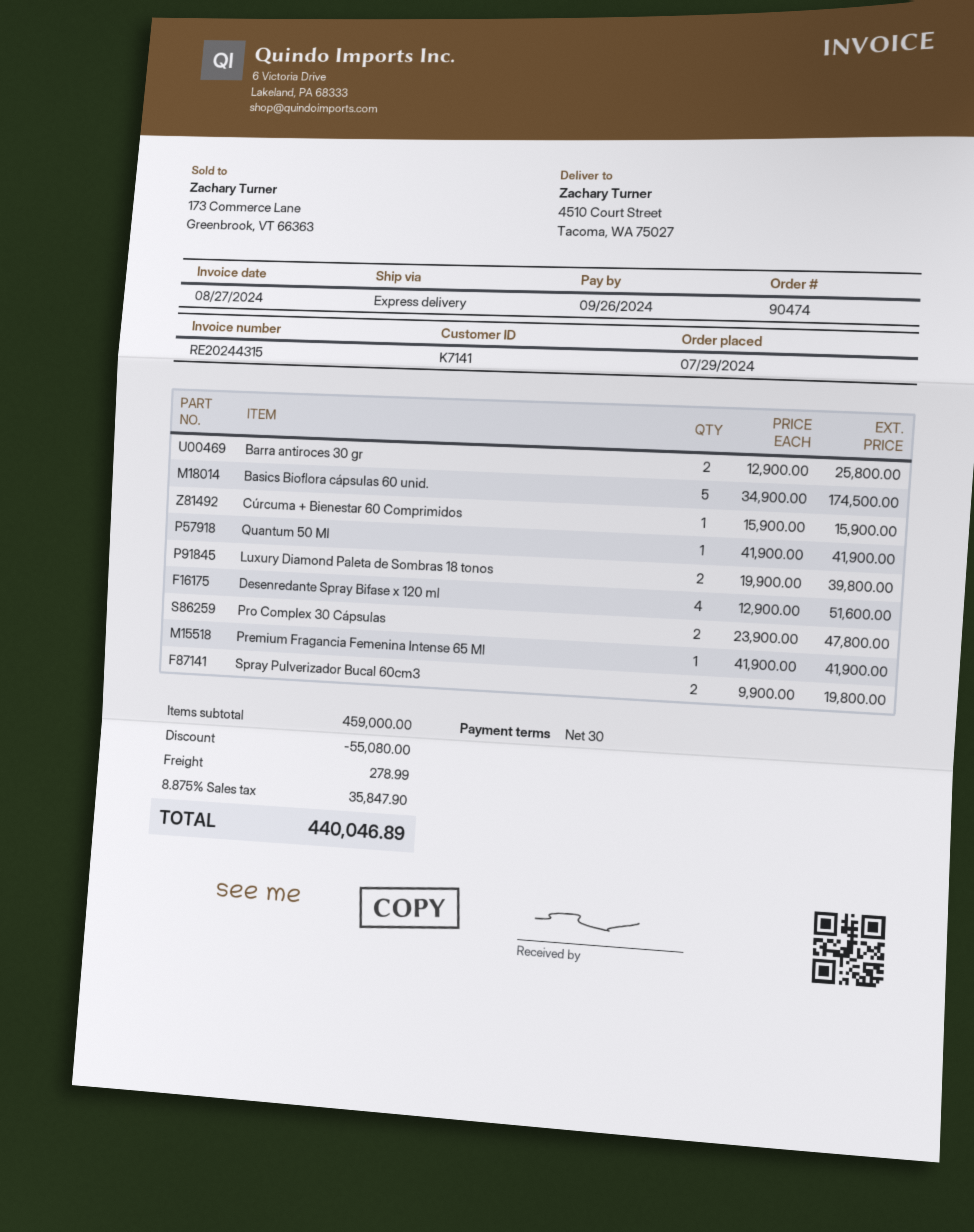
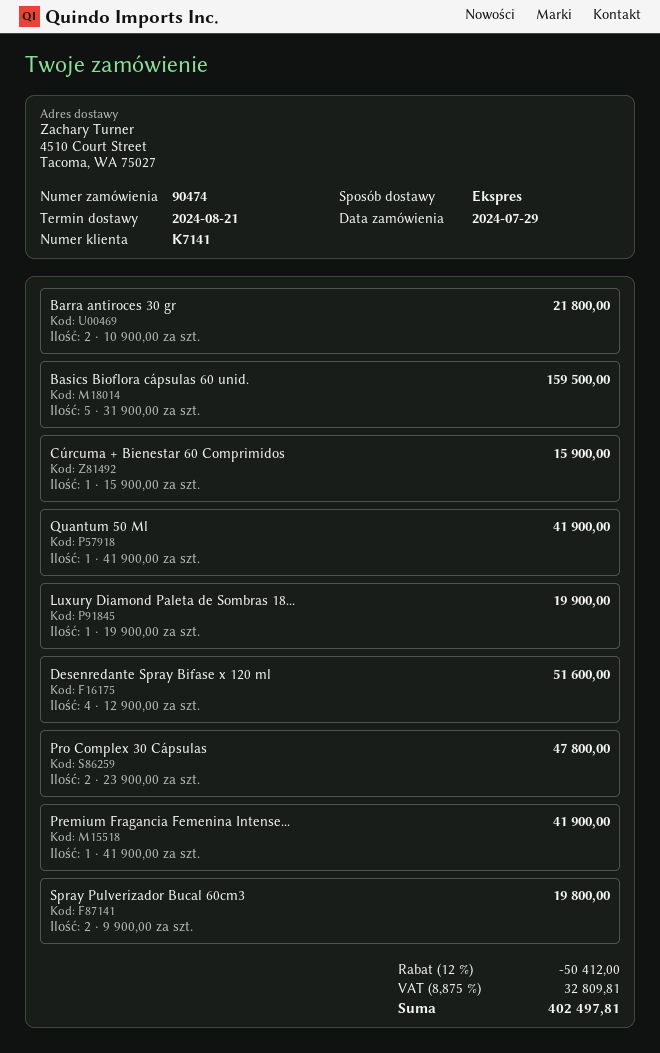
Barra antiroces 30 gr: 2 x 12900.00 = 25800.00 -> 2 x 10900.00 = 21800.00
Basics Bioflora cápsulas 60 unid.: 5 x 34900.00 = 174500.00 -> 5 x 31900.00 = 159500.00
Luxury Diamond Paleta de Sombras 18 tonos: 2 x 19900.00 = 39800.00 -> 1 x 19900.00 = 19900.00
discount: 55080.00 -> 50412.00
shipping: 278.99 -> none
tax: 8.875% = 35847.90 -> 8.875% = 32809.81
total: 440046.89 -> 402497.81

